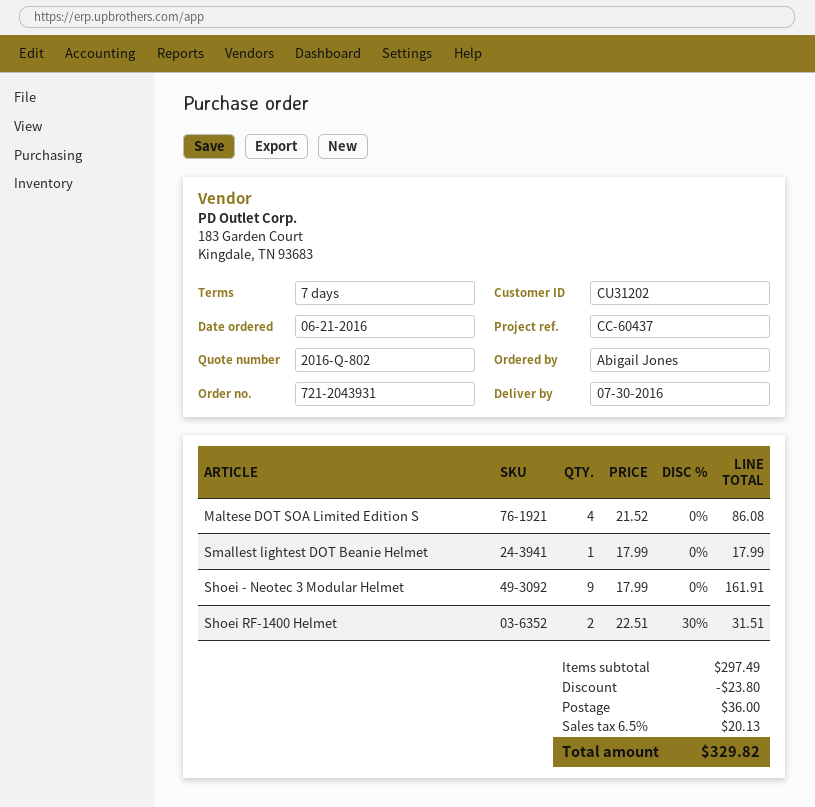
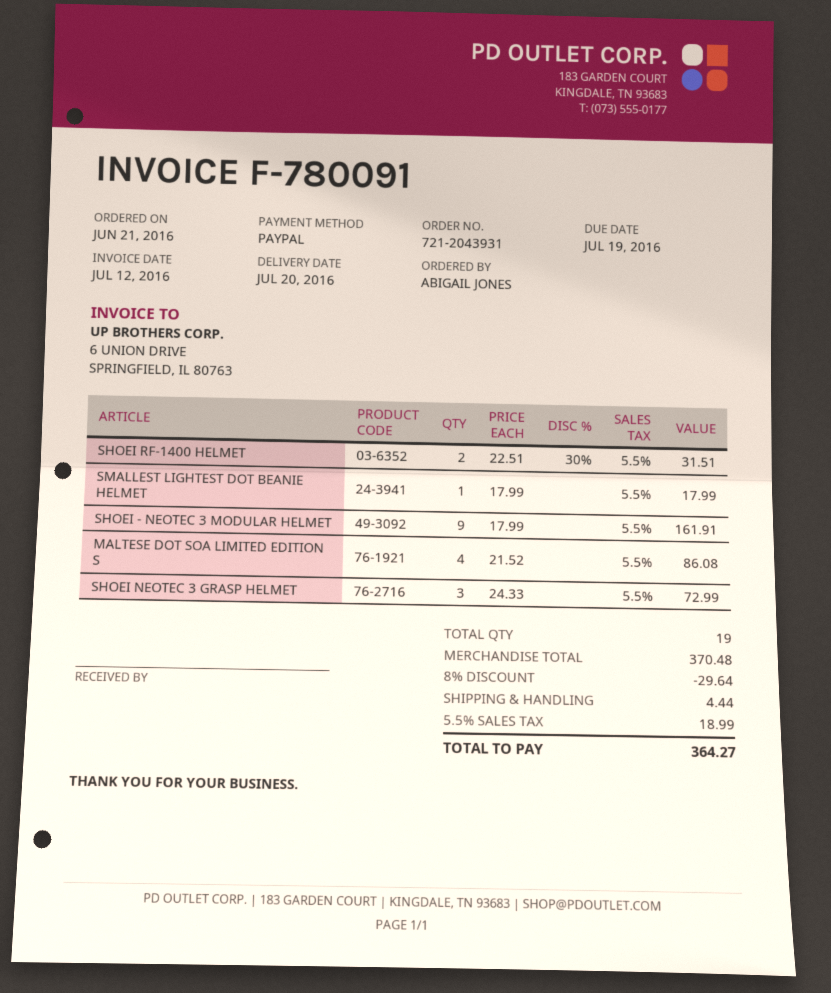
delivery date: 2016-07-30 -> 2016-07-20
SHOEI NEOTEC 3 GRASP HELMET: none -> 3 x 24.33 = 72.99
subtotal: 297.49 -> 370.48
discount: 23.80 -> 29.64
shipping: 36.00 -> 4.44
tax: 6.5% = 20.13 -> 5.5% = 18.99
total: 329.82 -> 364.27

